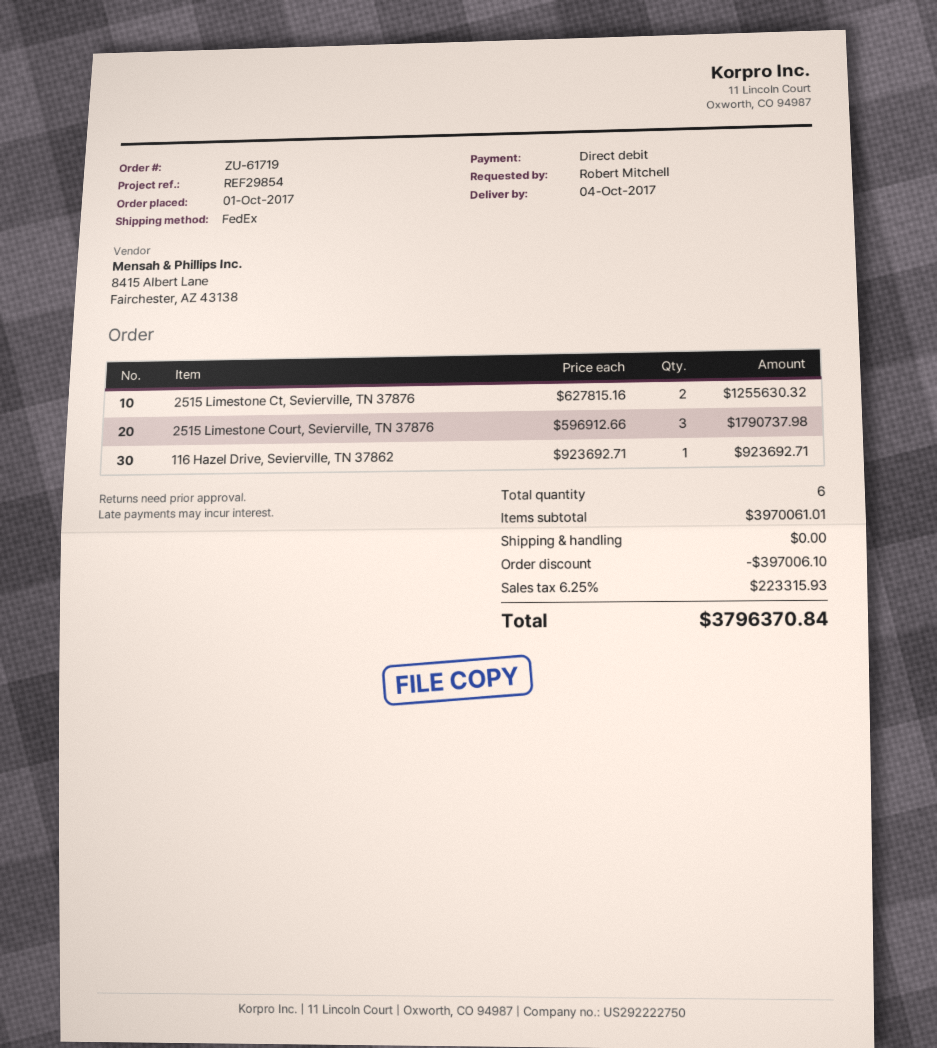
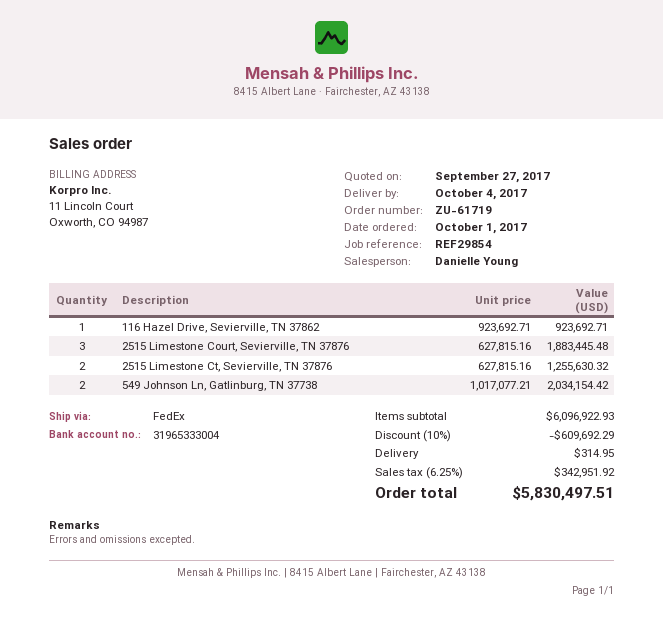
2515 Limestone Court, Sevierville, TN 37876: 3 x 596912.66 = 1790737.98 -> 3 x 627815.16 = 1883445.48
549 Johnson Ln, Gatlinburg, TN 37738: none -> 2 x 1017077.21 = 2034154.42
subtotal: 3970061.01 -> 6096922.93
discount: 397006.10 -> 609692.29
shipping: 0.00 -> 314.95
tax: 6.25% = 223315.93 -> 6.25% = 342951.92
total: 3796370.84 -> 5830497.51

